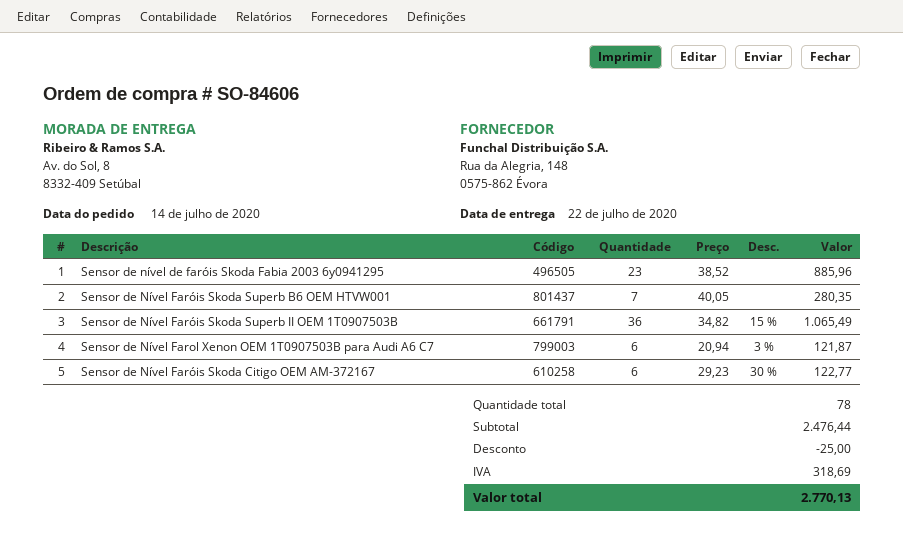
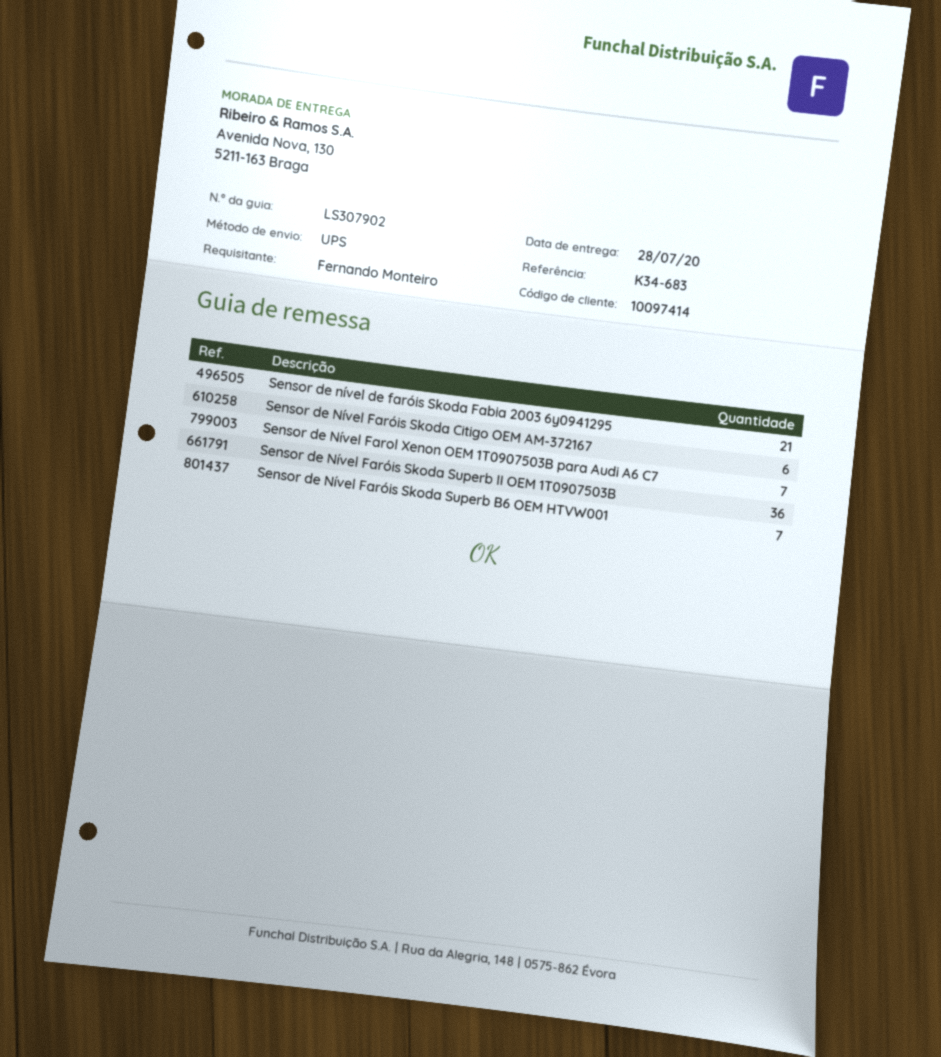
delivery date: 2020-07-22 -> 2020-07-28
ship to: Av. do Sol, 8, 8332-409 Setúbal -> Avenida Nova, 130, 5211-163 Braga
Sensor de nível de faróis Skoda Fabia 2003 6y0941295: 23 -> 21
Sensor de Nível Farol Xenon OEM 1T0907503B para Audi A6 C7: 6 -> 7

